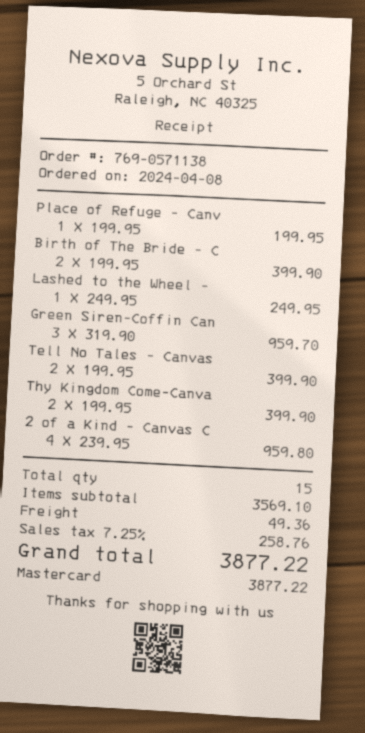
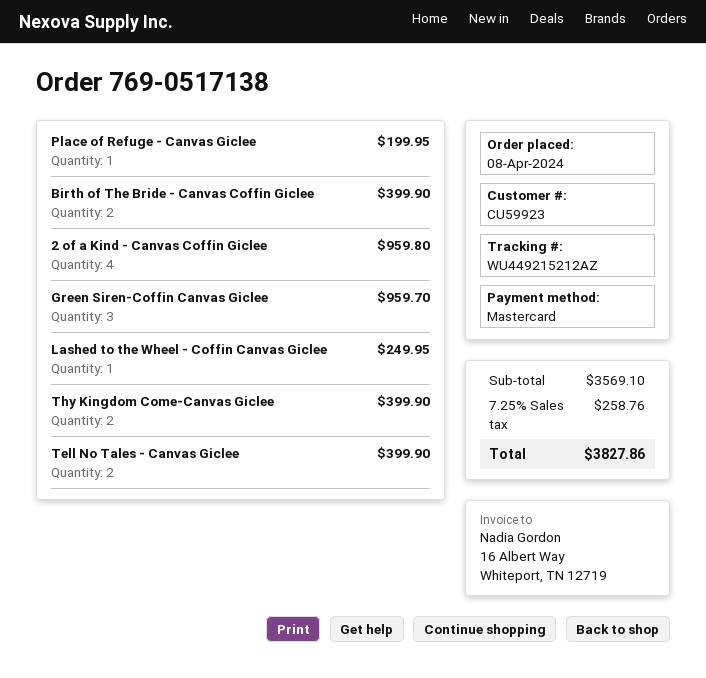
order number: 769-0571138 -> 769-0517138
shipping: 49.36 -> none
total: 3877.22 -> 3827.86

